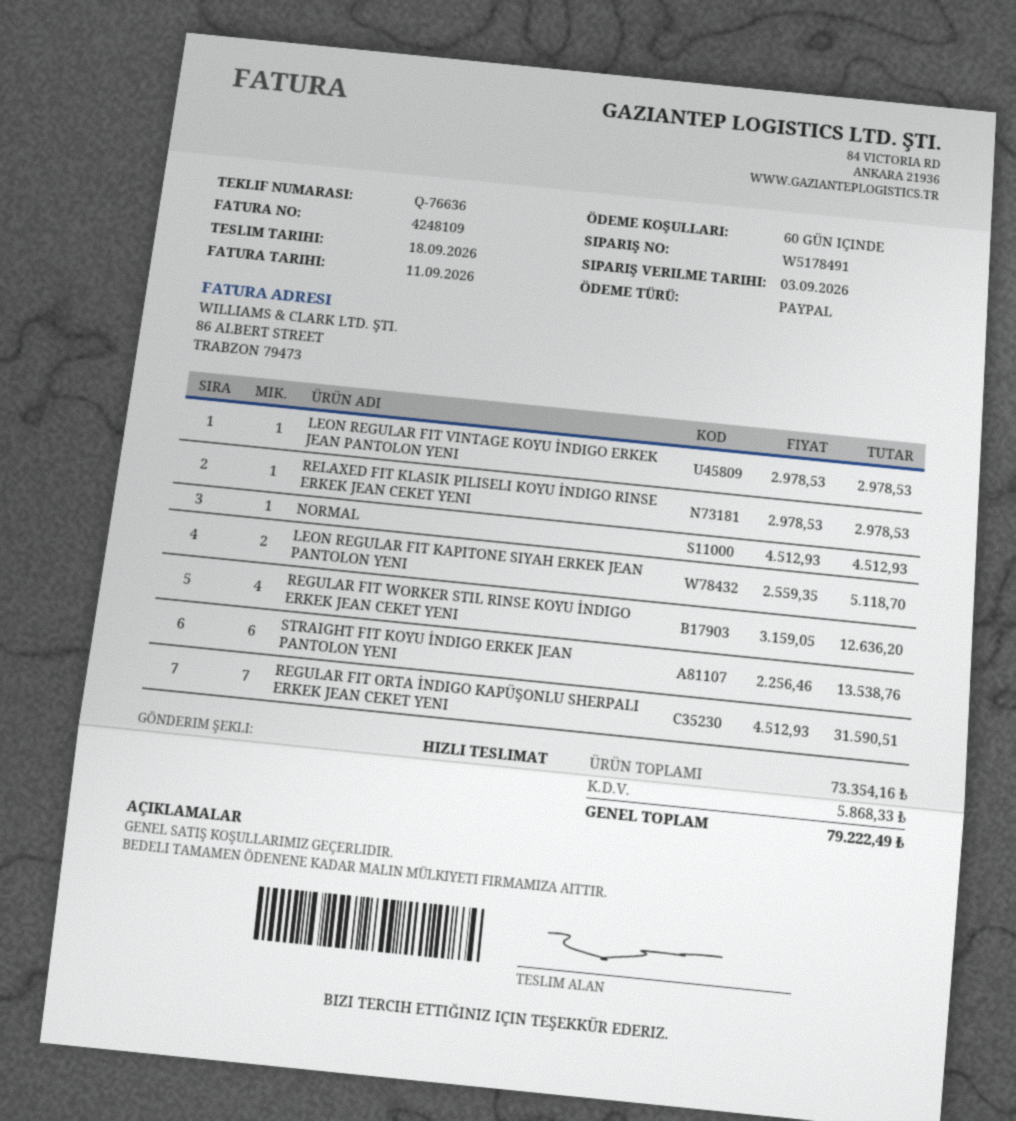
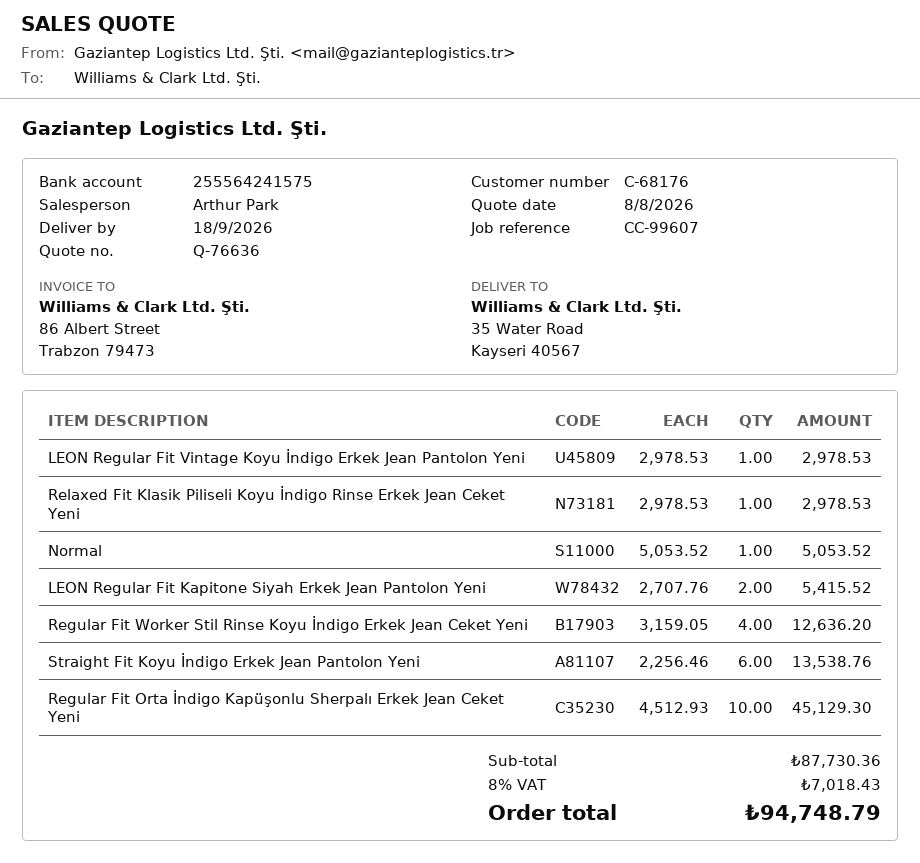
NORMAL: 1 x 4512.93 = 4512.93 -> 1 x 5053.52 = 5053.52
LEON REGULAR FIT KAPITONE SIYAH ERKEK JEAN PANTOLON YENI: 2 x 2559.35 = 5118.70 -> 2 x 2707.76 = 5415.52
REGULAR FIT ORTA İNDIGO KAPÜŞONLU SHERPALI ERKEK JEAN CEKET YENI: 7 x 4512.93 = 31590.51 -> 10 x 4512.93 = 45129.30
subtotal: 73354.16 -> 87730.36
tax: 5868.33 -> 7018.43
total: 79222.49 -> 94748.79

